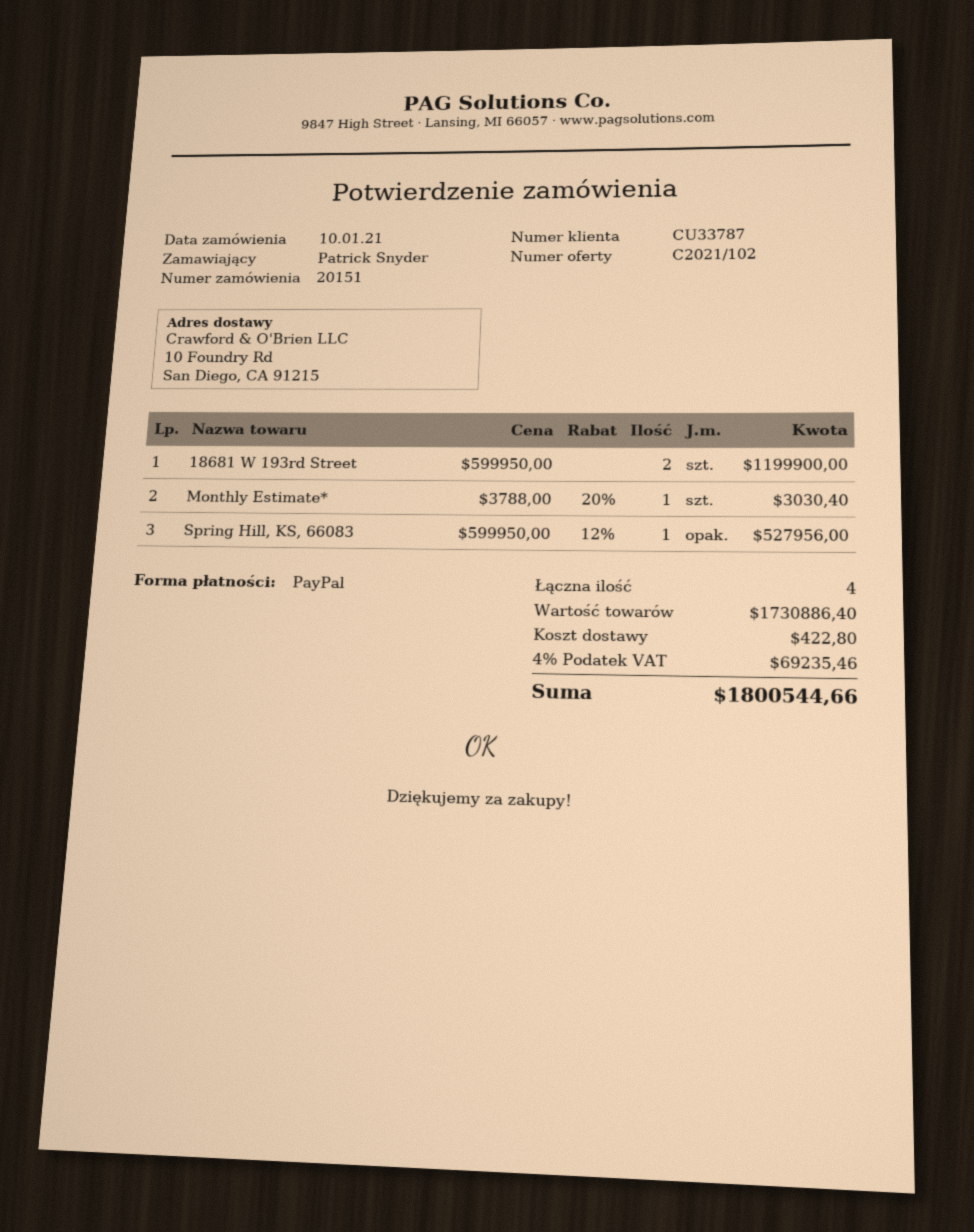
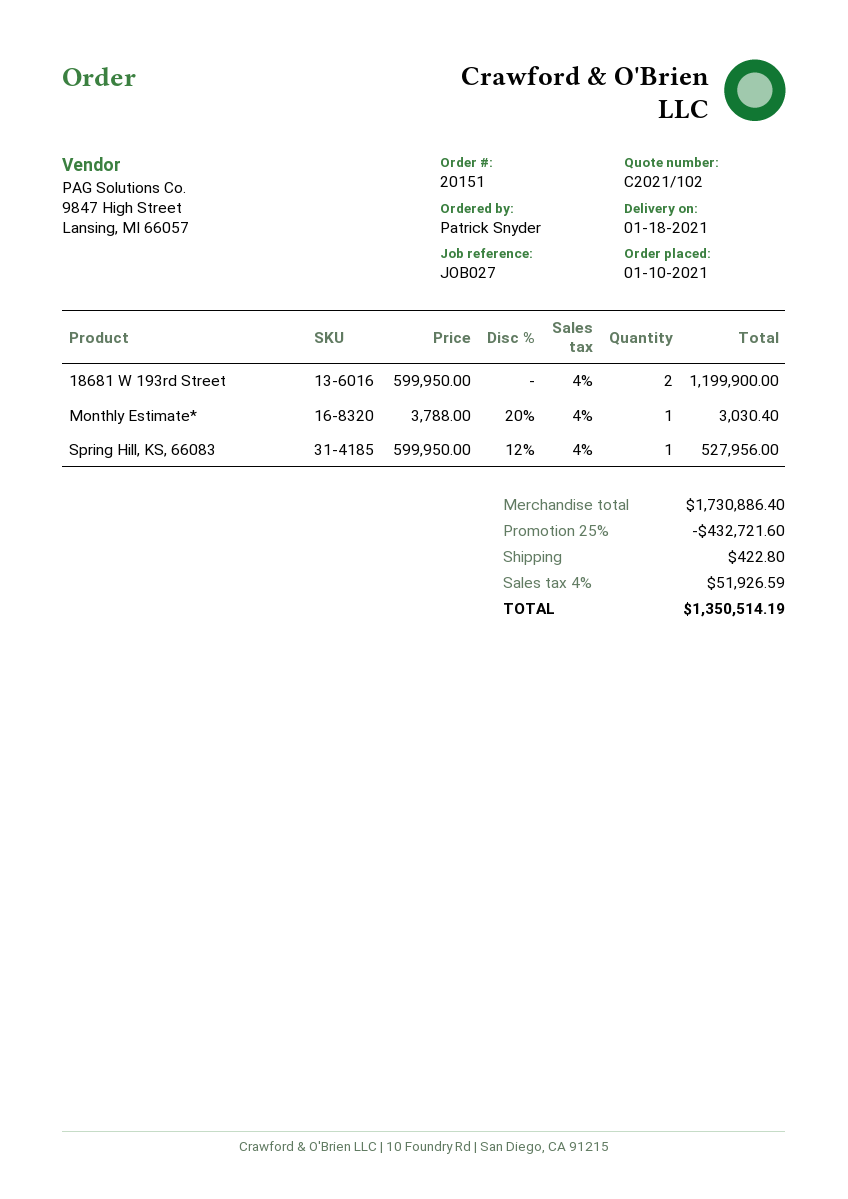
discount: none -> 25% = 432721.60
tax: 4% = 69235.46 -> 4% = 51926.59
total: 1800544.66 -> 1350514.19

